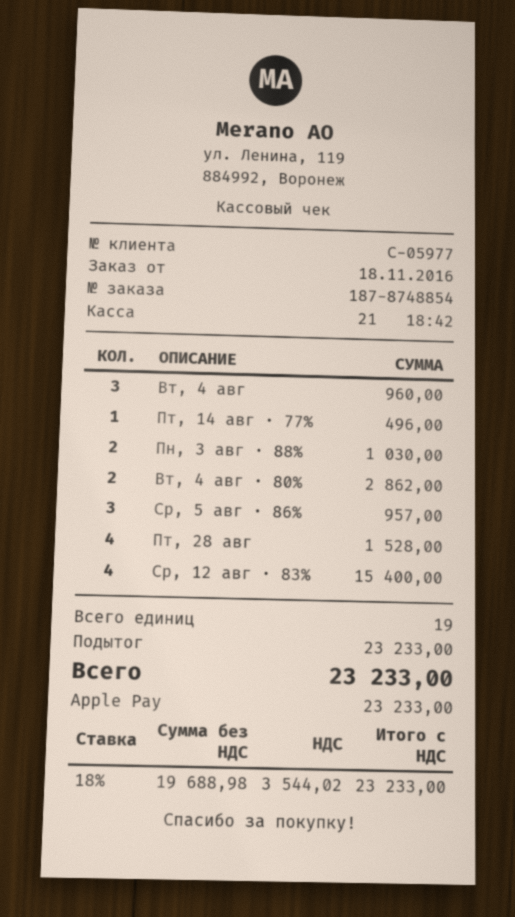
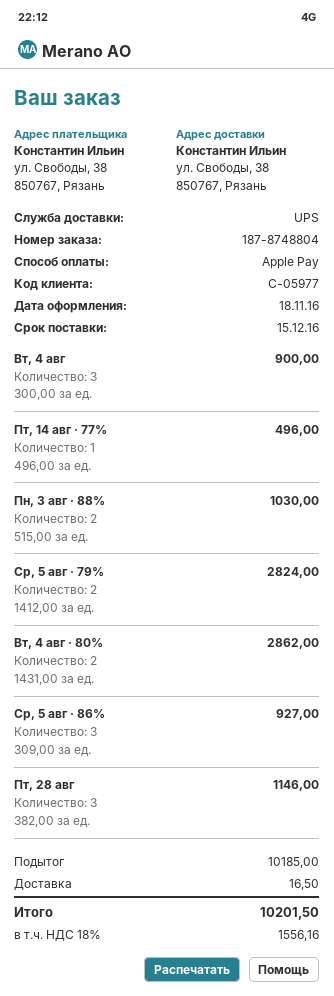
order number: 187-8748854 -> 187-8748804
Вт, 4 авг: 3 for 960.00 -> 3 for 900.00
Ср, 5 авг · 86%: 3 for 957.00 -> 3 for 927.00
Пт, 28 авг: 4 for 1528.00 -> 3 for 1146.00
Ср, 12 авг · 83%: 4 for 15400.00 -> none
Ср, 5 авг · 79%: none -> 2 for 2824.00
subtotal: 23233.00 -> 10185.00
shipping: none -> 16.50
tax: 18% = 3544.02 -> 18% = 1556.16
total: 23233.00 -> 10201.50

